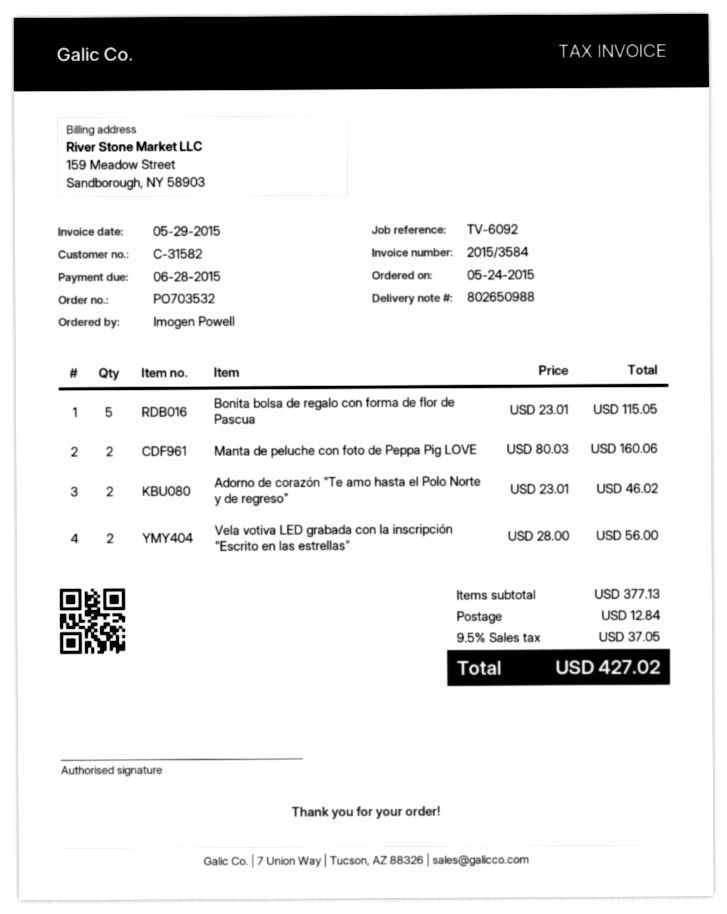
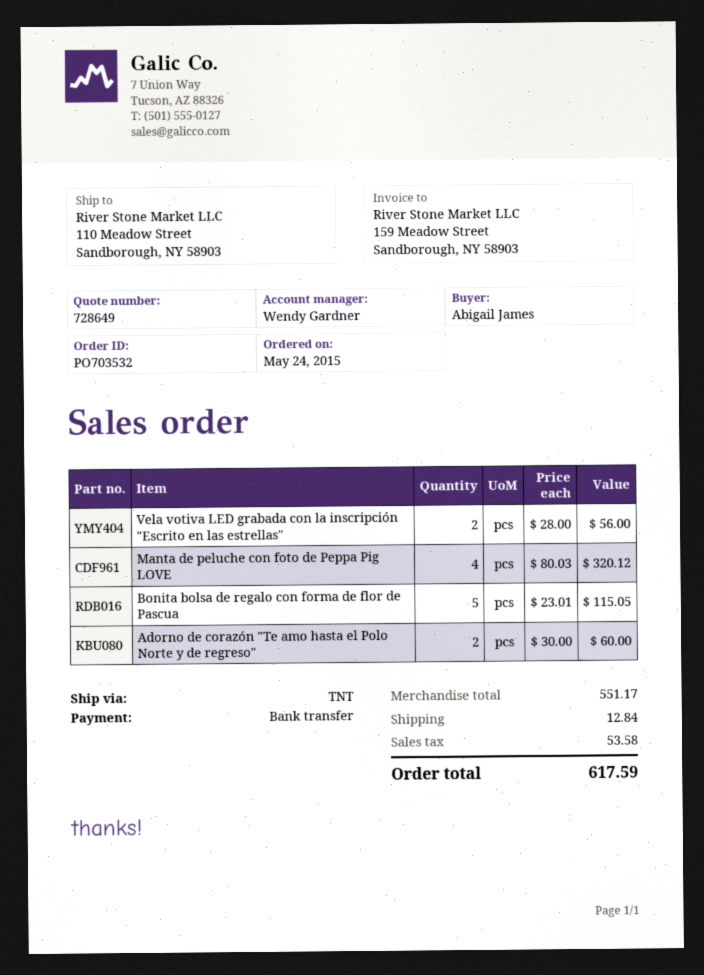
ordered by: Imogen Powell -> Abigail James
Manta de peluche con foto de Peppa Pig LOVE: 2 x 80.03 = 160.06 -> 4 x 80.03 = 320.12
Adorno de corazón "Te amo hasta el Polo Norte y de regreso": 2 x 23.01 = 46.02 -> 2 x 30.00 = 60.00
subtotal: 377.13 -> 551.17
tax: 37.05 -> 53.58
total: 427.02 -> 617.59

